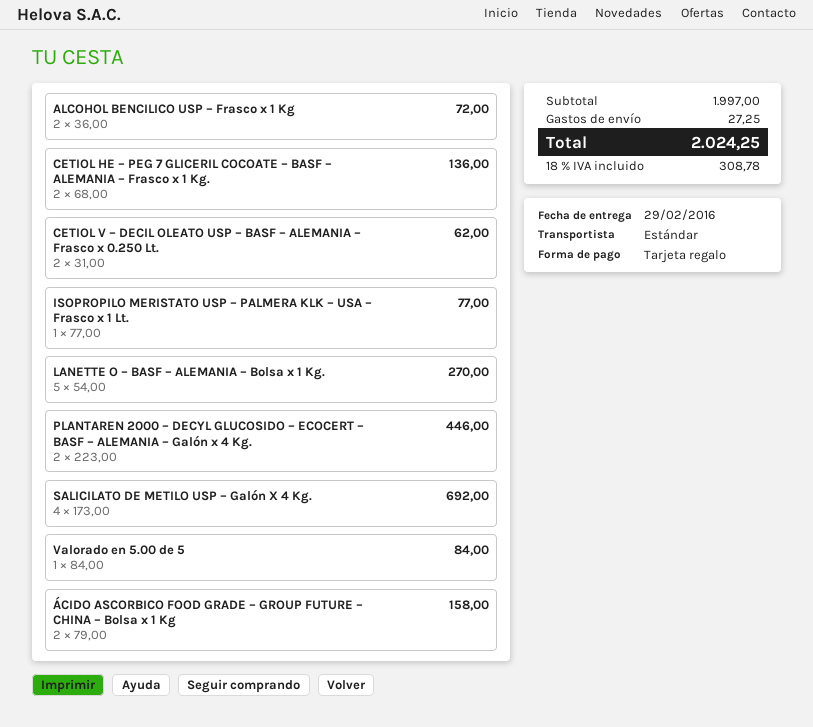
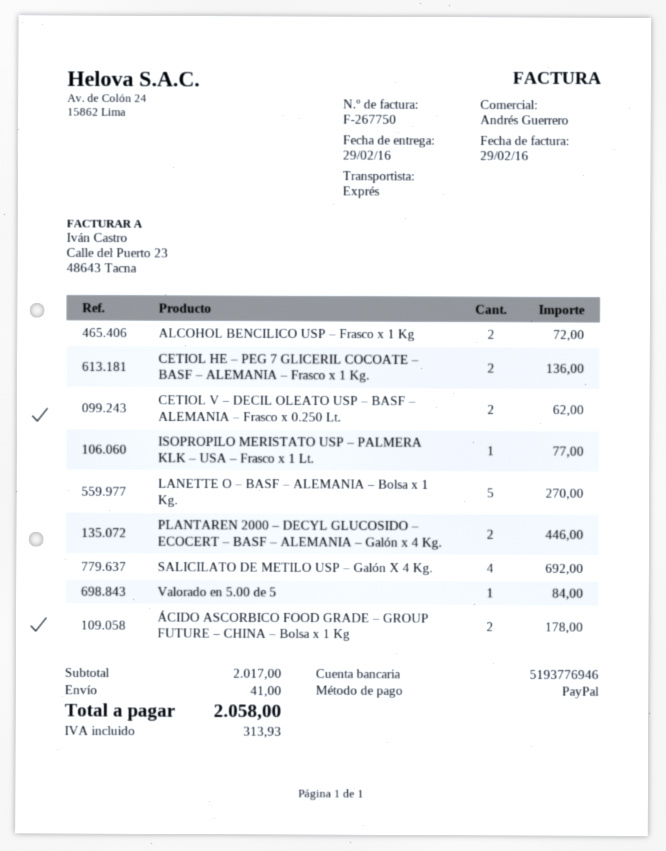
payment method: gift card -> PayPal
shipping method: standard -> express
ÁCIDO ASCORBICO FOOD GRADE – GROUP FUTURE – CHINA – Bolsa x 1 Kg: 2 for 158.00 -> 2 for 178.00
subtotal: 1997.00 -> 2017.00
shipping: 27.25 -> 41.00
tax: 308.78 -> 313.93
total: 2024.25 -> 2058.00

